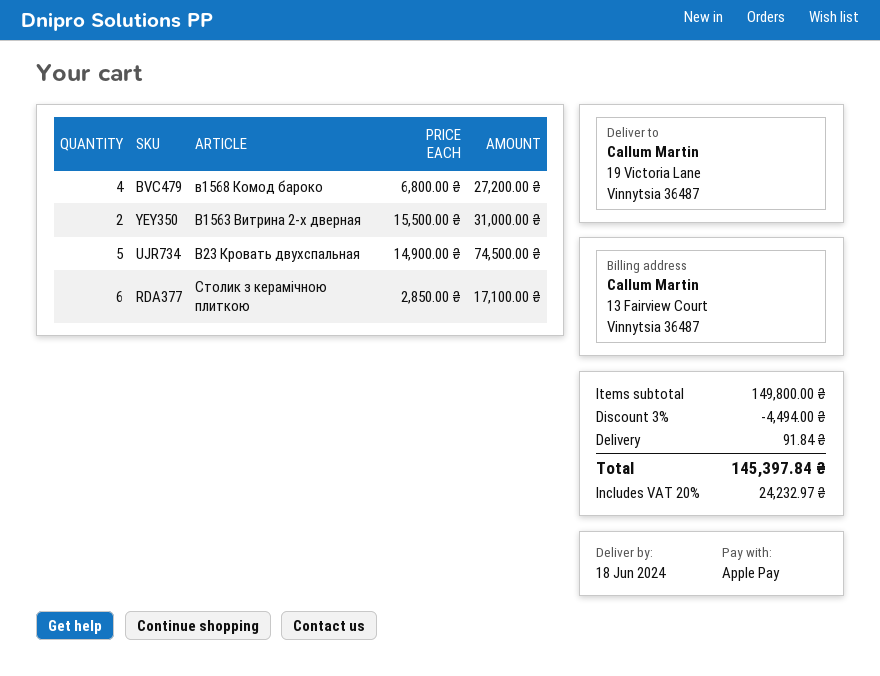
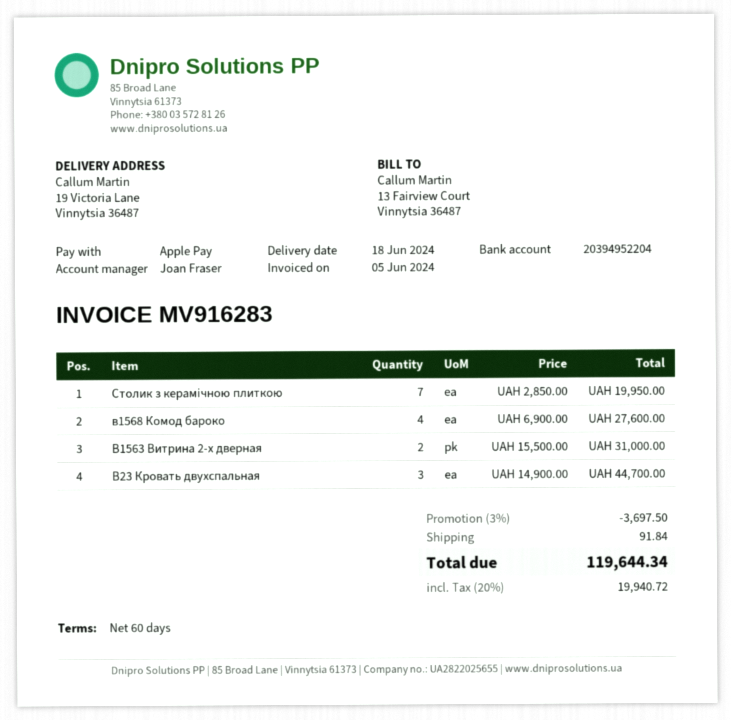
в1568 Комод бароко: 4 x 6800.00 = 27200.00 -> 4 x 6900.00 = 27600.00
В23 Кровать двухспальная: 5 x 14900.00 = 74500.00 -> 3 x 14900.00 = 44700.00
Столик з керамічною плиткою: 6 x 2850.00 = 17100.00 -> 7 x 2850.00 = 19950.00
discount: 3% = 4494.00 -> 3% = 3697.50
tax: 20% = 24232.97 -> 20% = 19940.72
total: 145397.84 -> 119644.34

